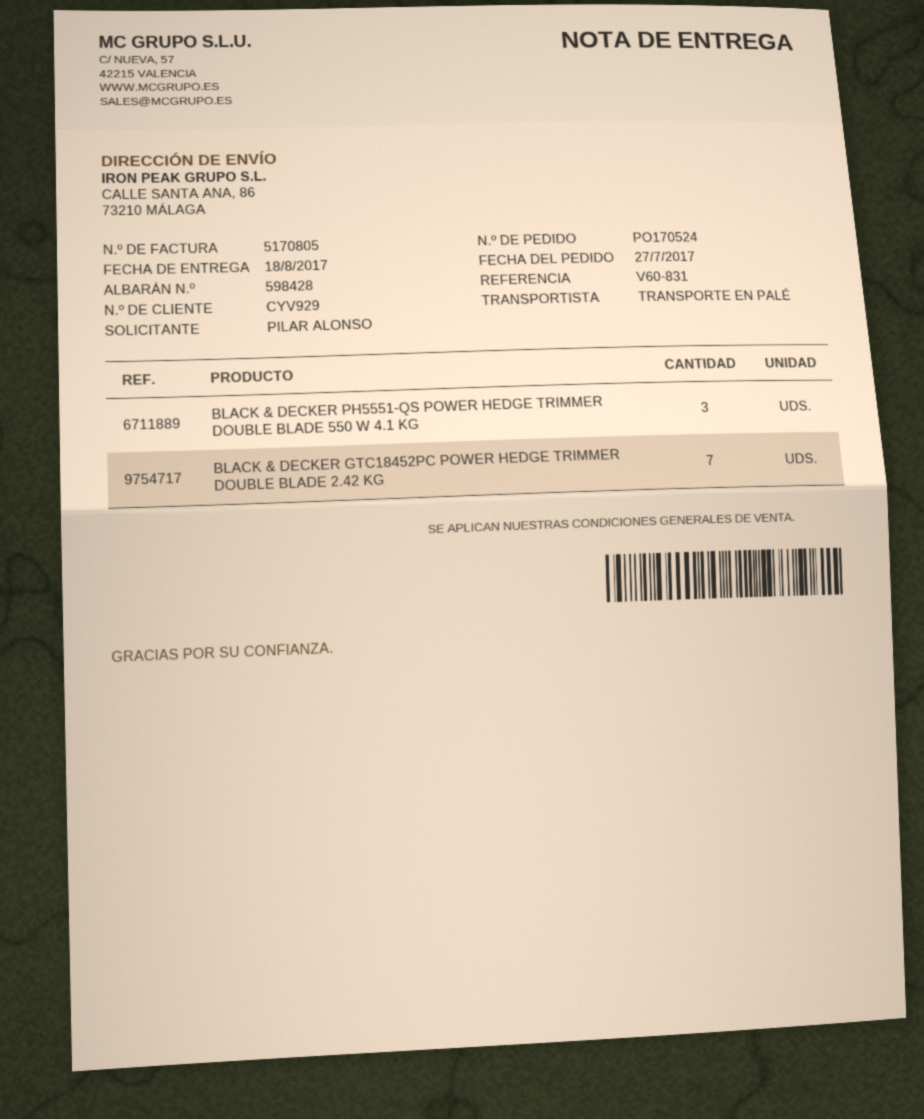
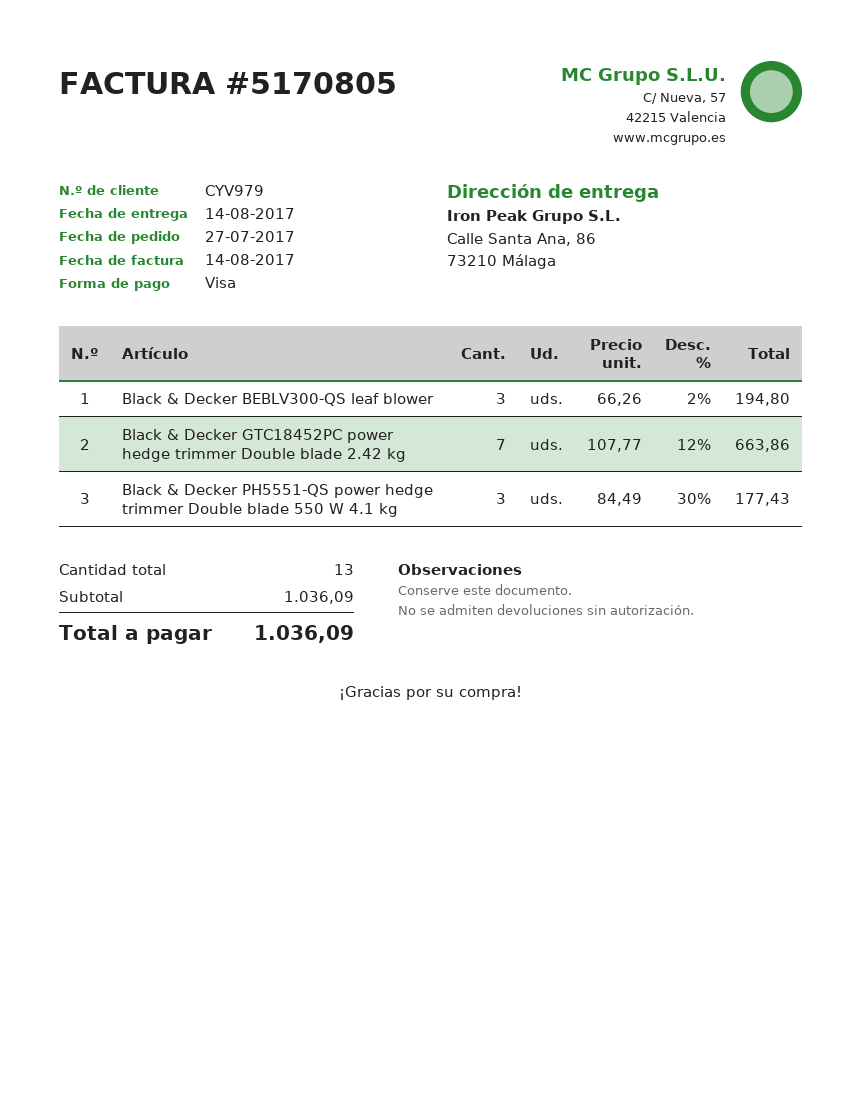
delivery date: 2017-08-18 -> 2017-08-14
customer number: CYV929 -> CYV979
Black & Decker BEBLV300-QS leaf blower: none -> 3

